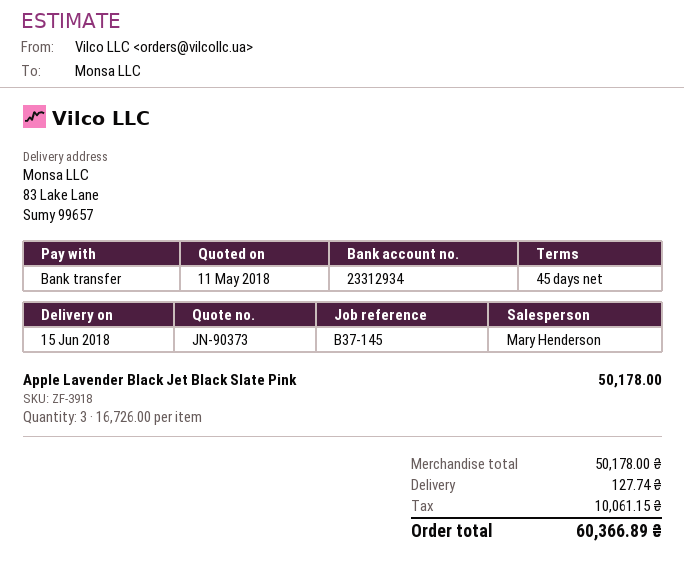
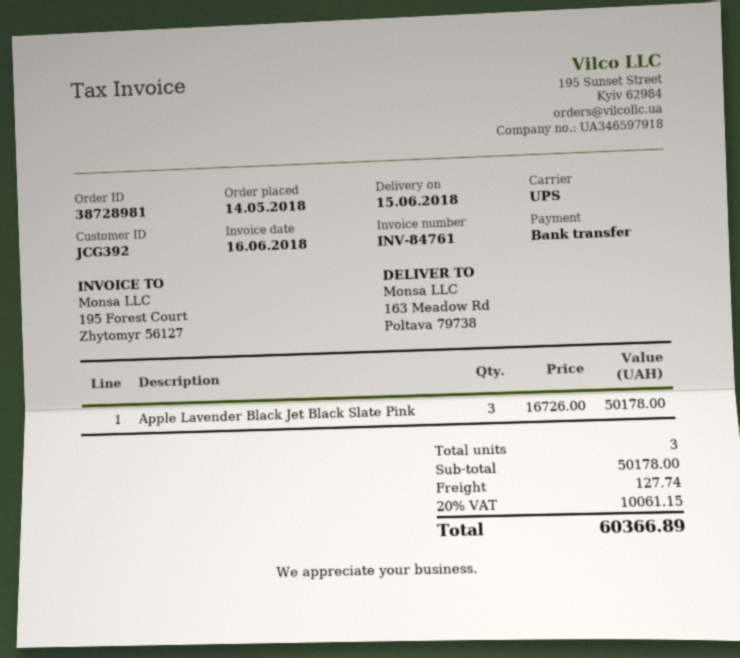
ship to: 83 Lake Lane, Sumy 99657 -> 163 Meadow Rd, Poltava 79738

